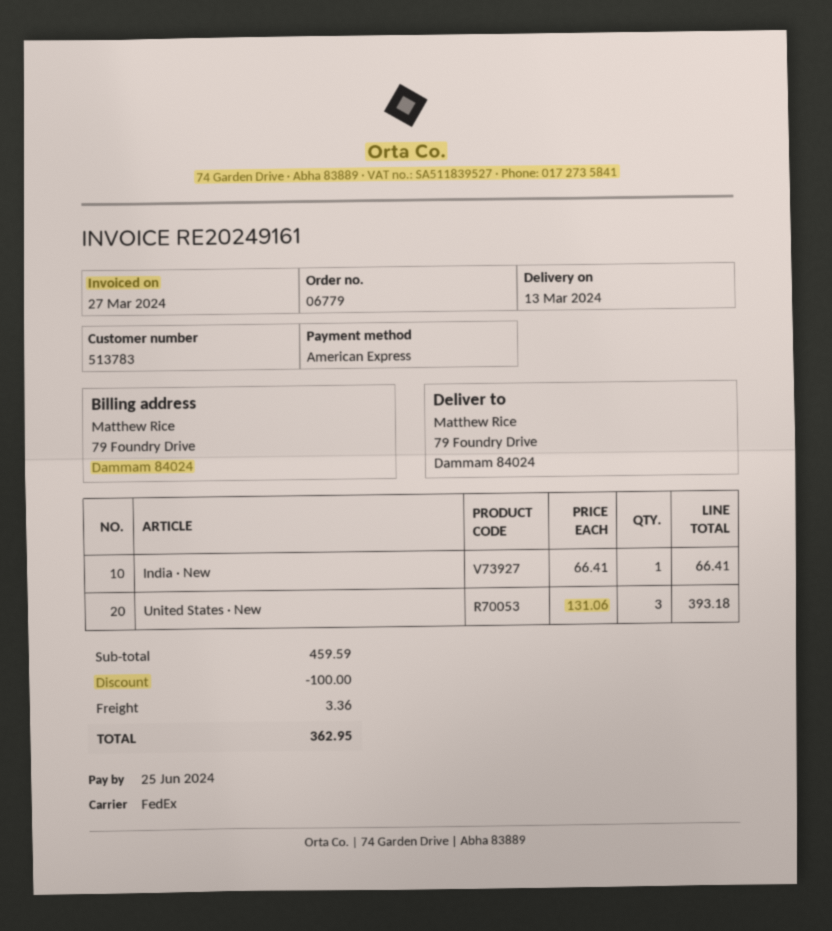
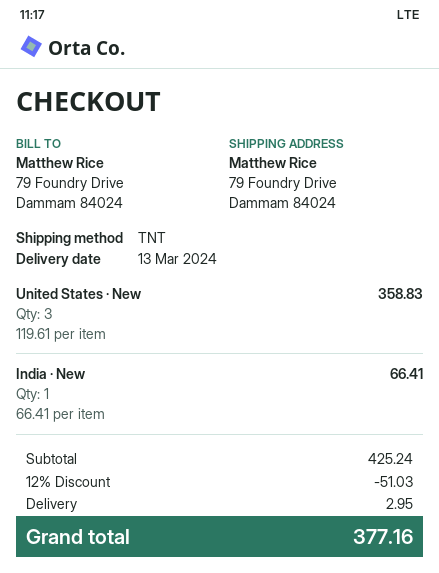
shipping method: FedEx -> TNT
United States · New: 3 x 131.06 = 393.18 -> 3 x 119.61 = 358.83
subtotal: 459.59 -> 425.24
discount: 100.00 -> 51.03
shipping: 3.36 -> 2.95
total: 362.95 -> 377.16

